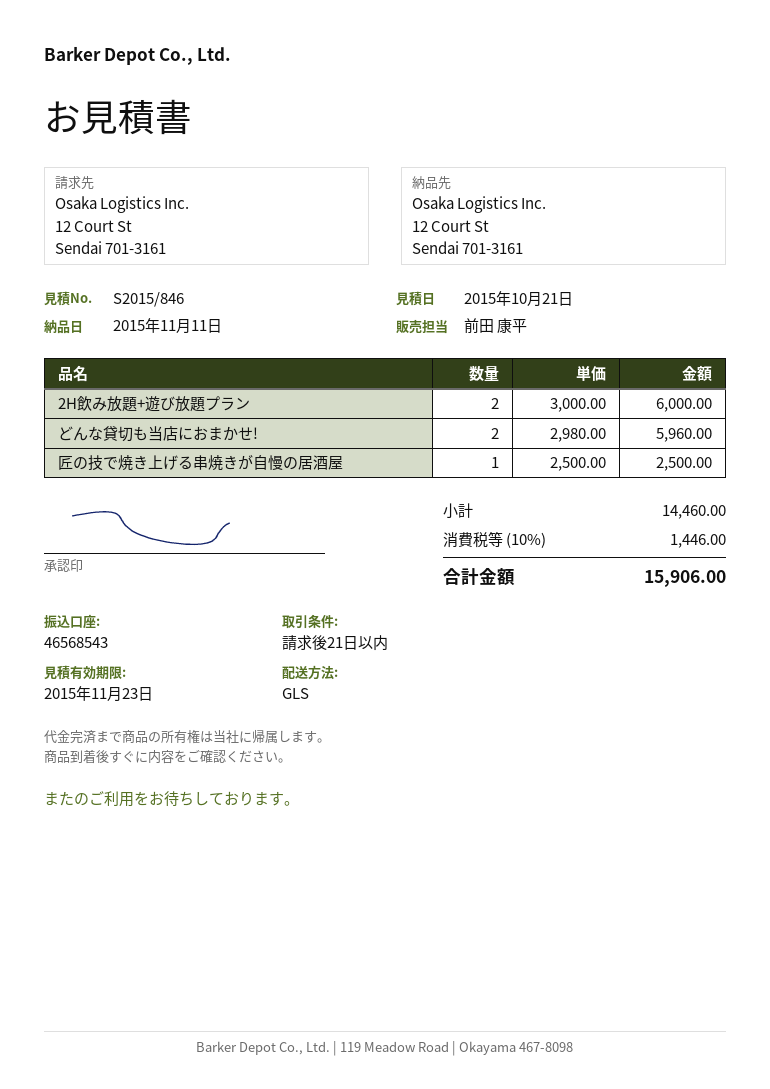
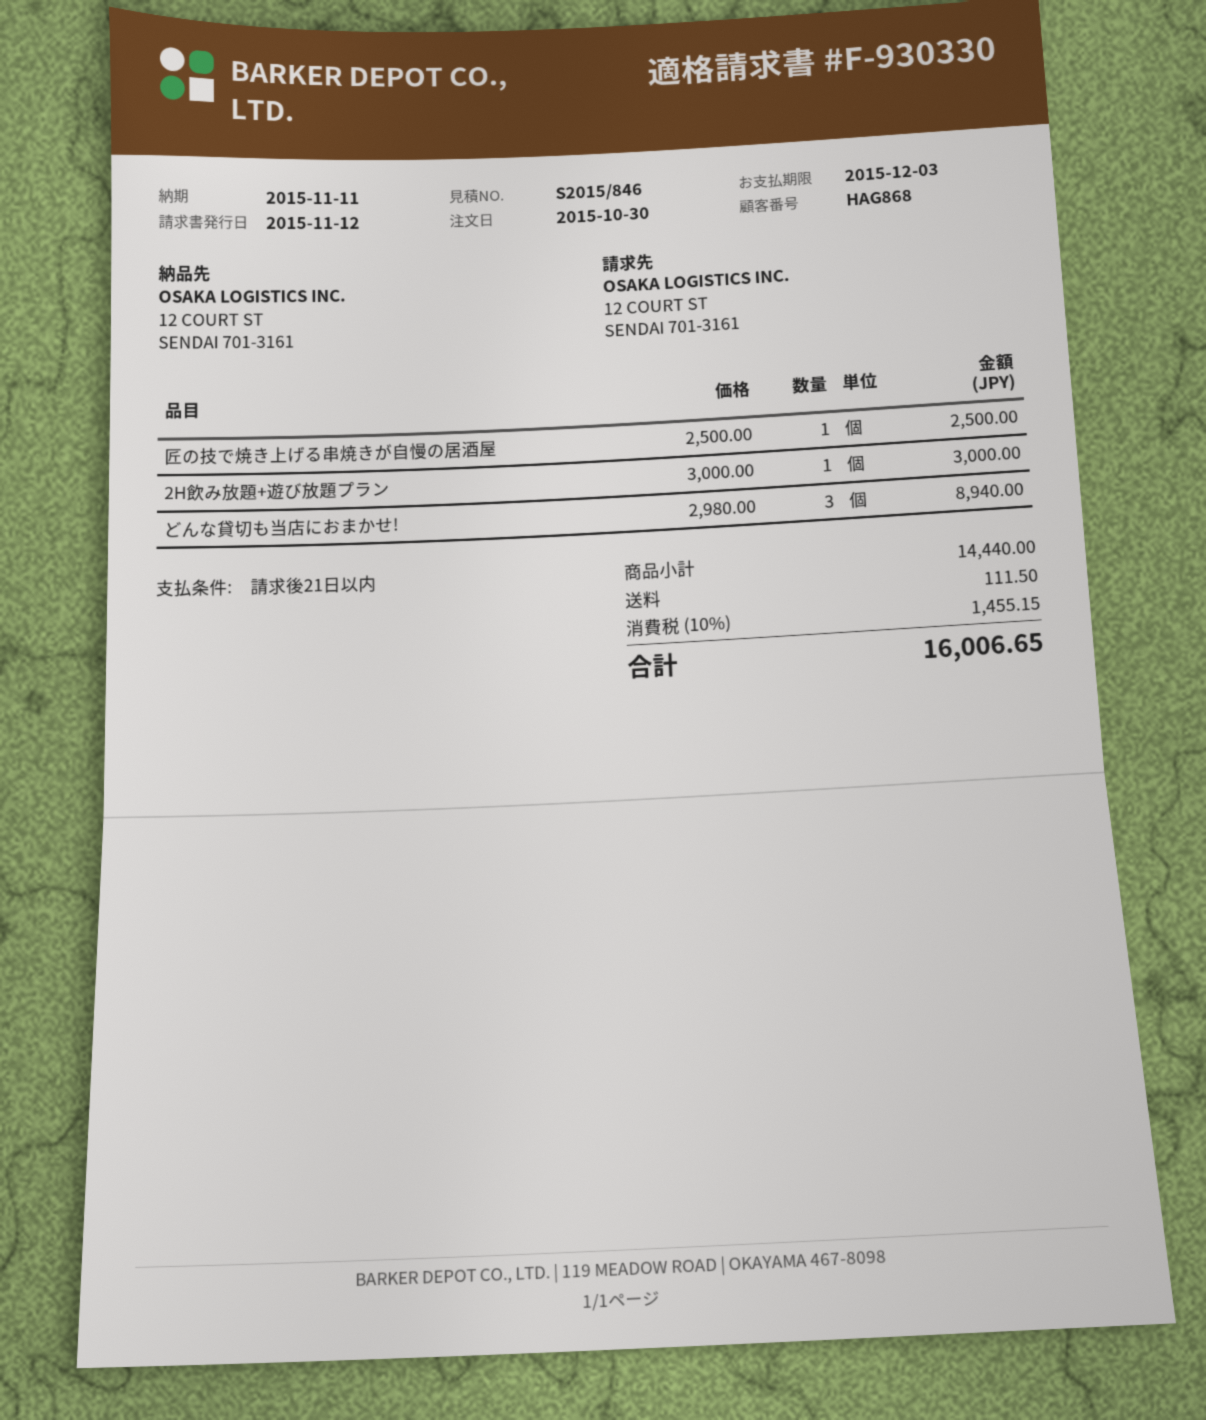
2H飲み放題+遊び放題プラン: 2 x 3000.00 = 6000.00 -> 1 x 3000.00 = 3000.00
どんな貸切も当店におまかせ!: 2 x 2980.00 = 5960.00 -> 3 x 2980.00 = 8940.00
subtotal: 14460.00 -> 14440.00
shipping: none -> 111.50
tax: 10% = 1446.00 -> 10% = 1455.15
total: 15906.00 -> 16006.65

